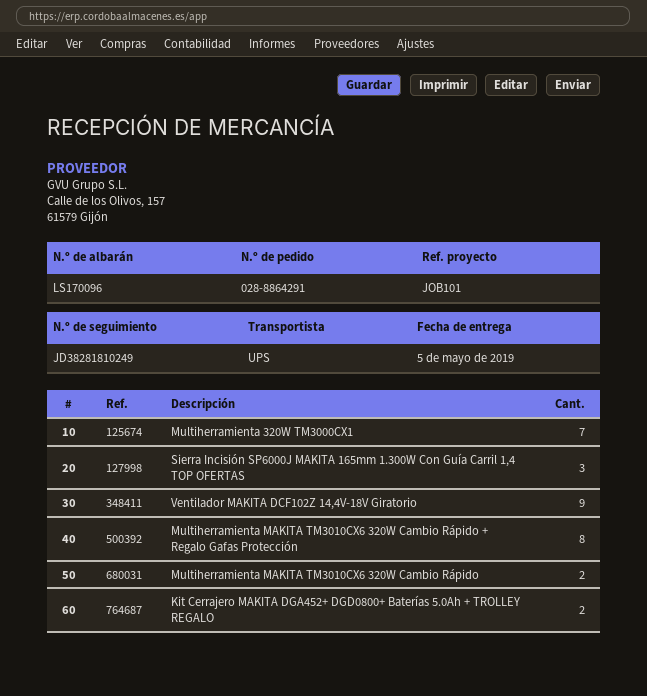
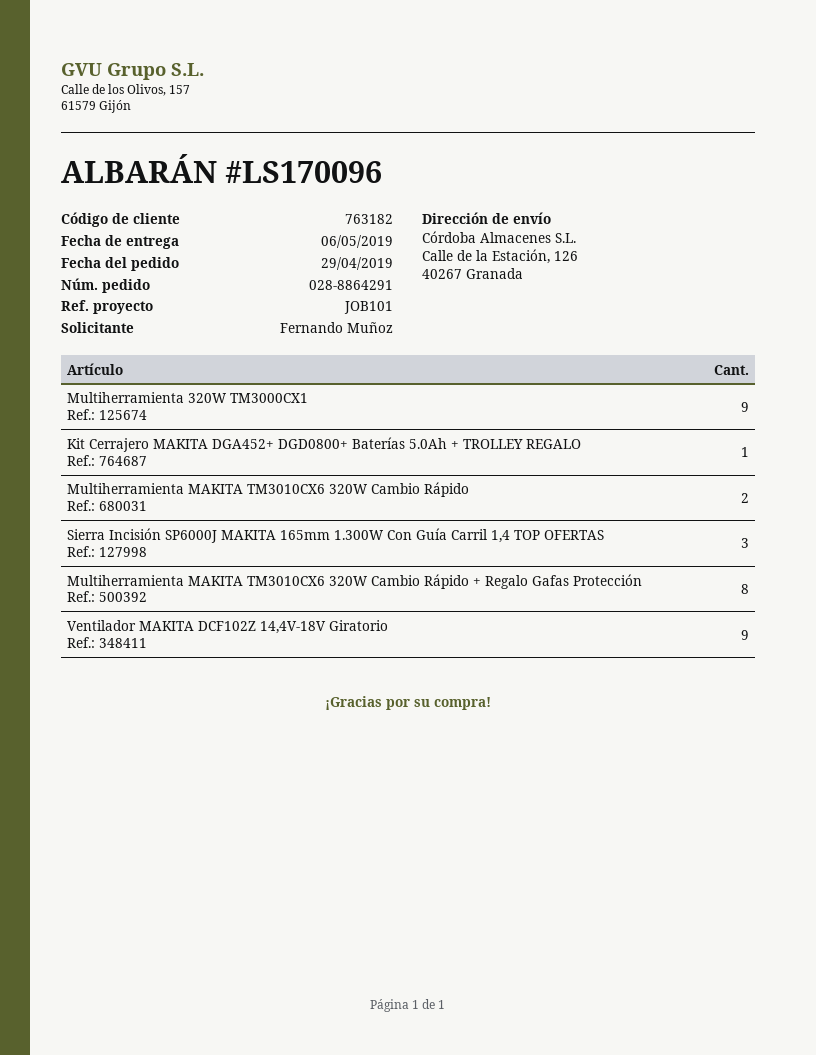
delivery date: 2019-05-05 -> 2019-05-06
Multiherramienta 320W TM3000CX1: 7 -> 9
Kit Cerrajero MAKITA DGA452+ DGD0800+ Baterías 5.0Ah + TROLLEY REGALO: 2 -> 1

